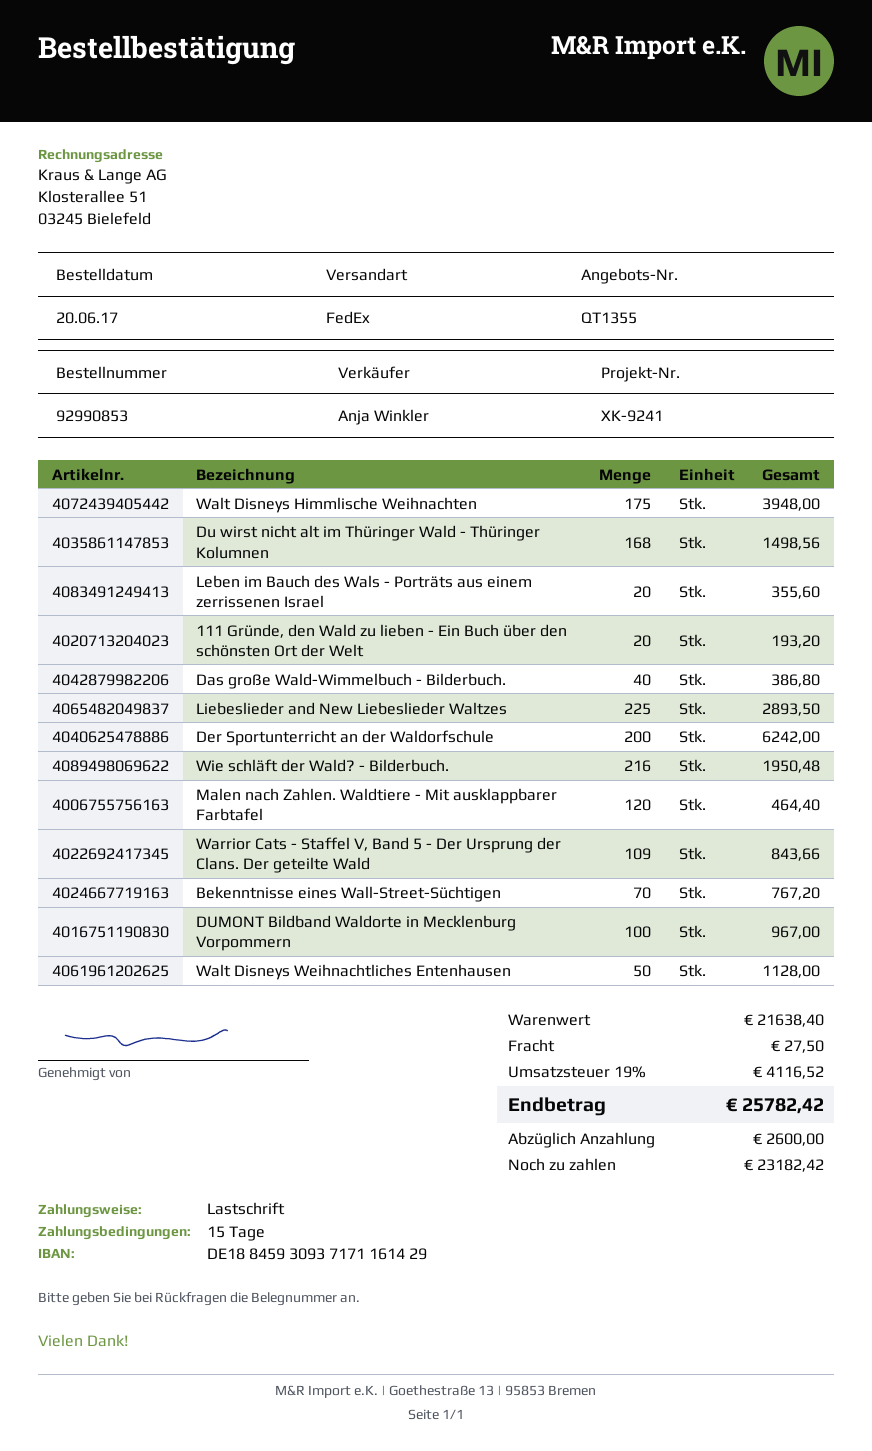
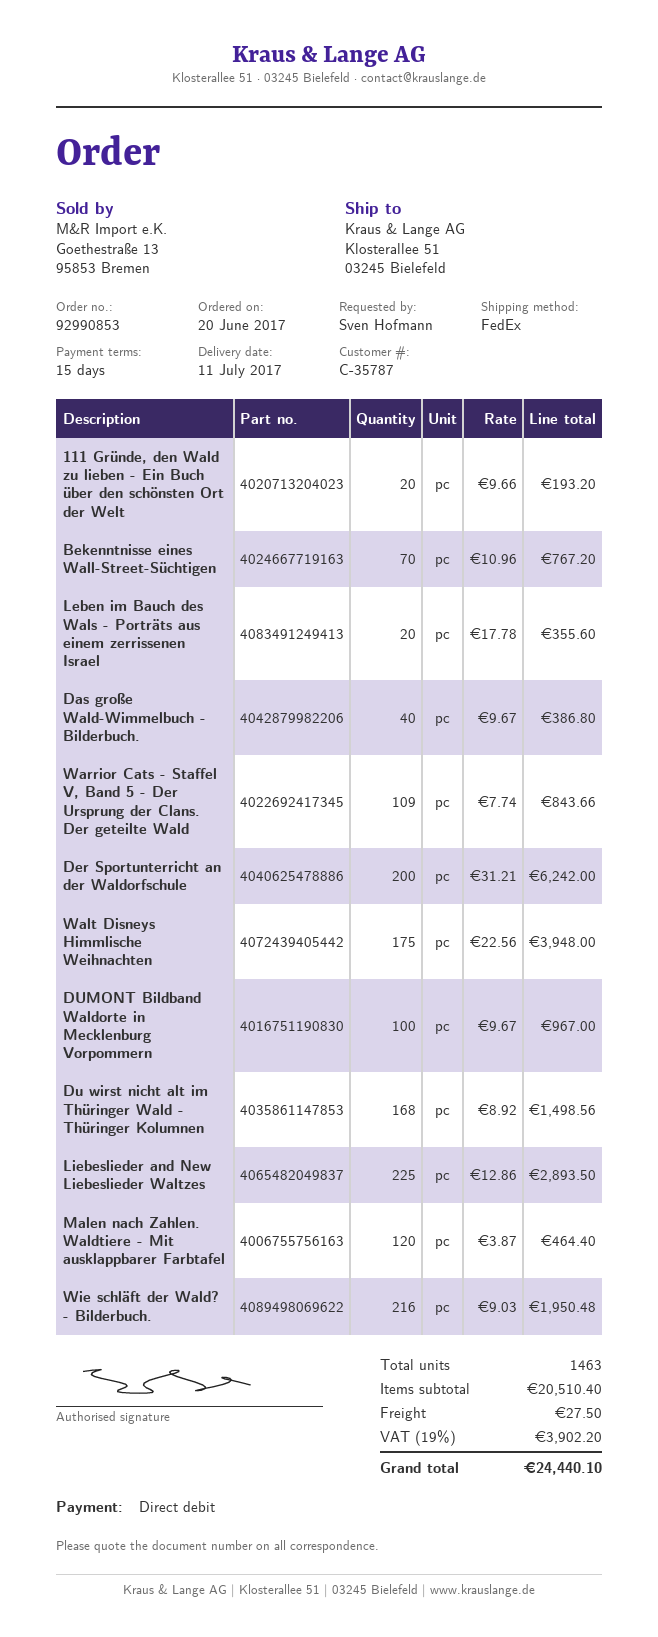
Walt Disneys Weihnachtliches Entenhausen: 50 for 1128.00 -> none
subtotal: 21638.40 -> 20510.40
tax: 19% = 4116.52 -> 19% = 3902.20
total: 25782.42 -> 24440.10

